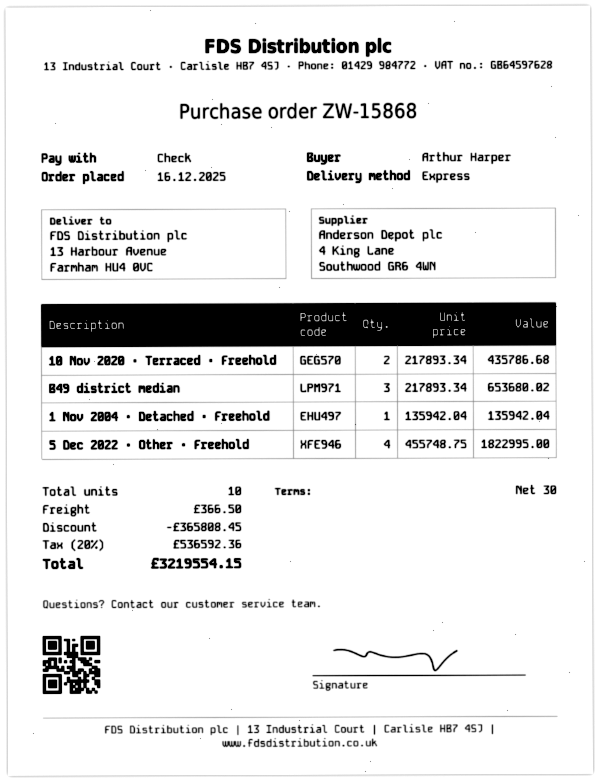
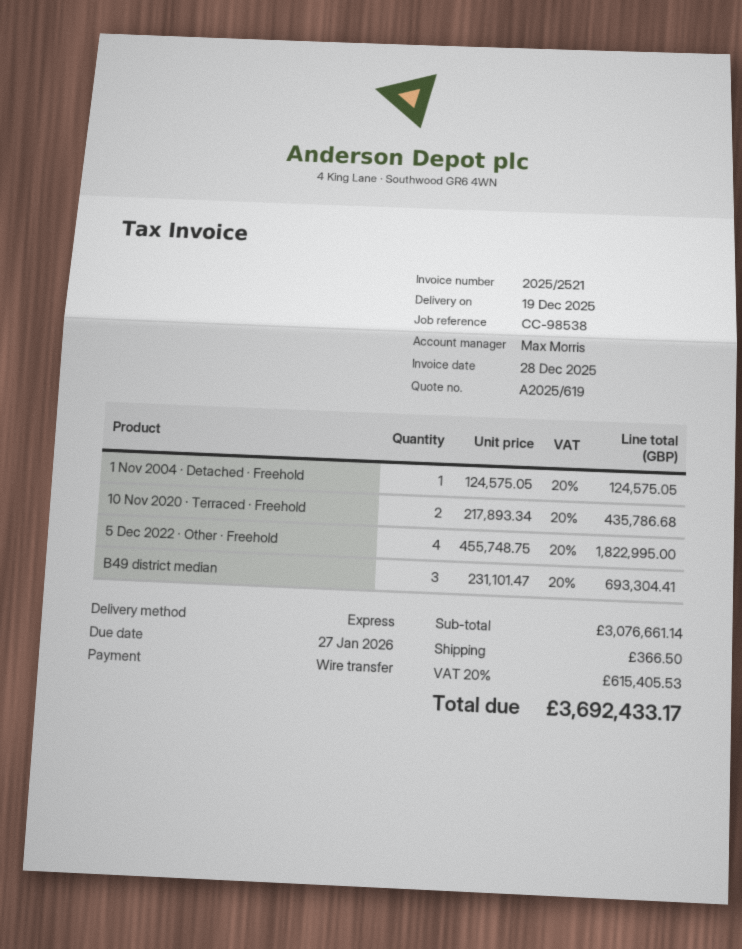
payment method: cheque -> bank transfer
B49 district median: 3 x 217893.34 = 653680.02 -> 3 x 231101.47 = 693304.41
1 Nov 2004 · Detached · Freehold: 1 x 135942.04 = 135942.04 -> 1 x 124575.05 = 124575.05
discount: 365808.45 -> none
tax: 20% = 536592.36 -> 20% = 615405.53
total: 3219554.15 -> 3692433.17

